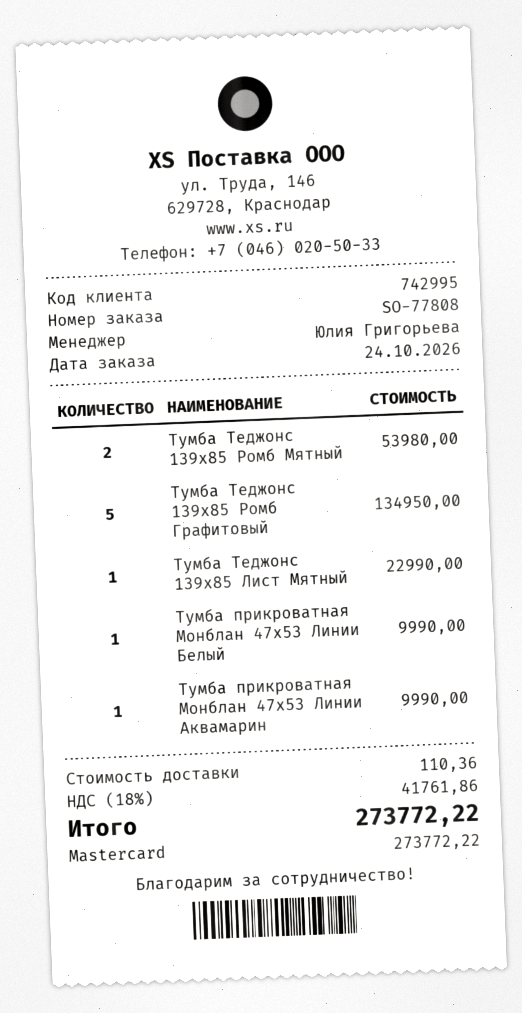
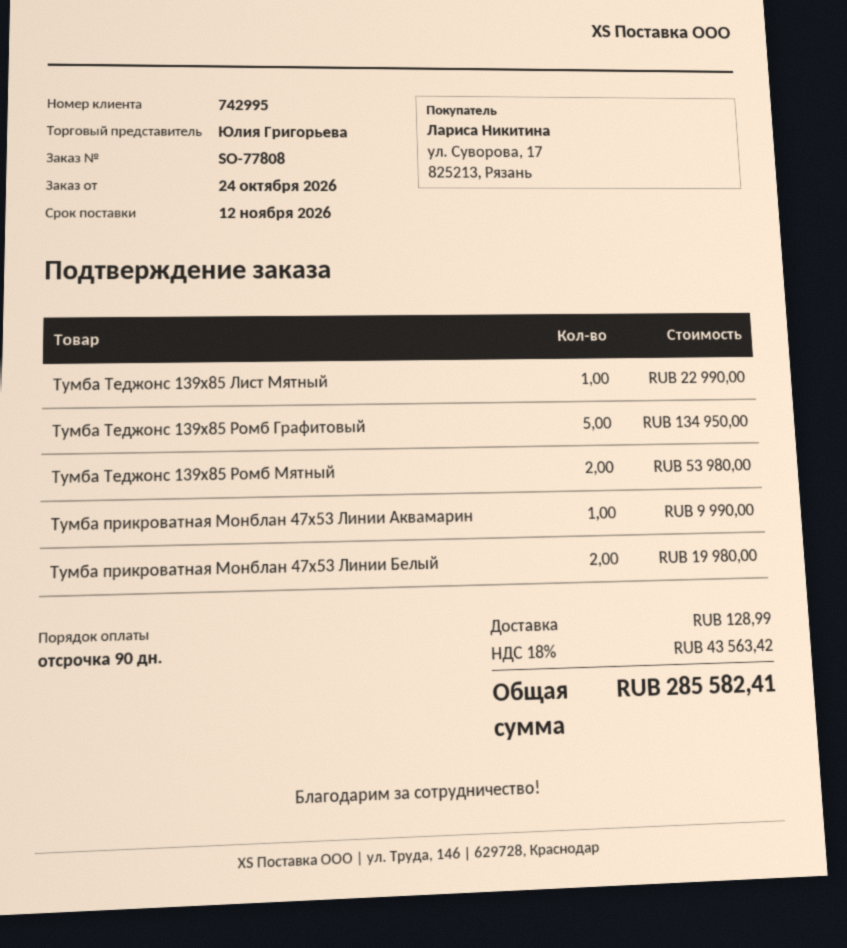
Тумба прикроватная Монблан 47x53 Линии Белый: 1 for 9990.00 -> 2 for 19980.00
shipping: 110.36 -> 128.99
tax: 18% = 41761.86 -> 18% = 43563.42
total: 273772.22 -> 285582.41

